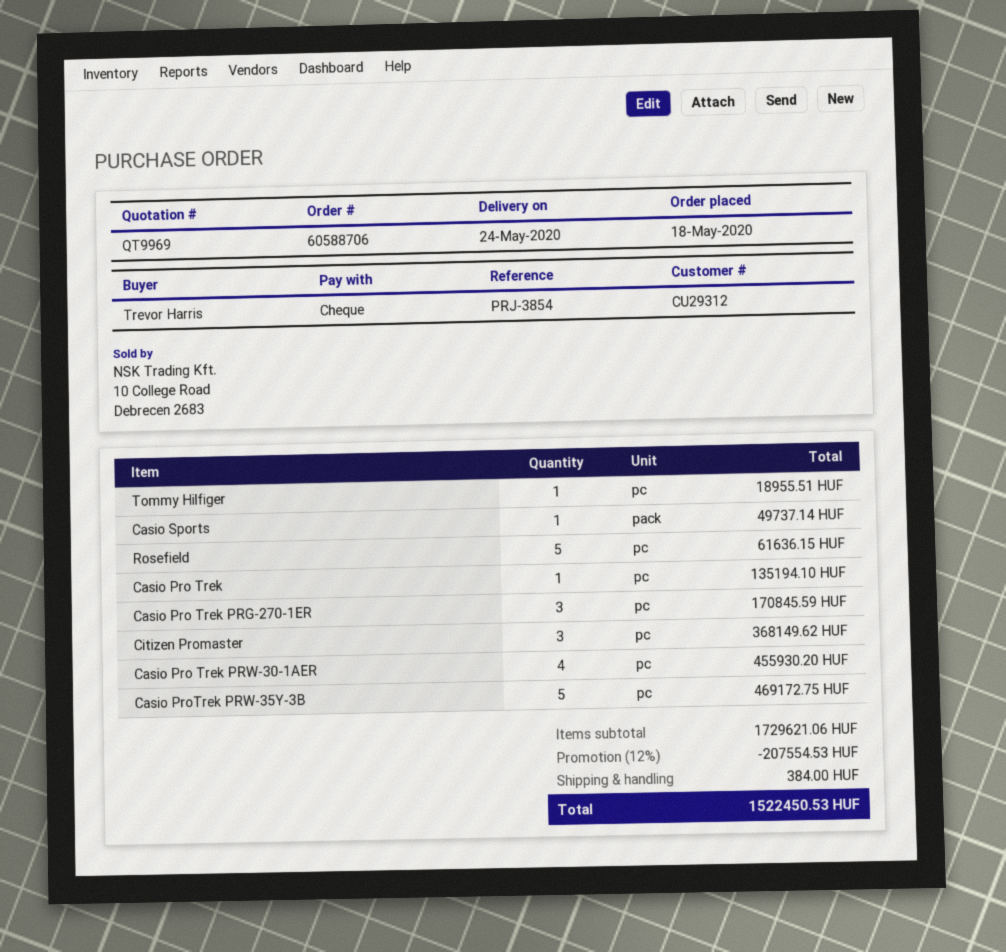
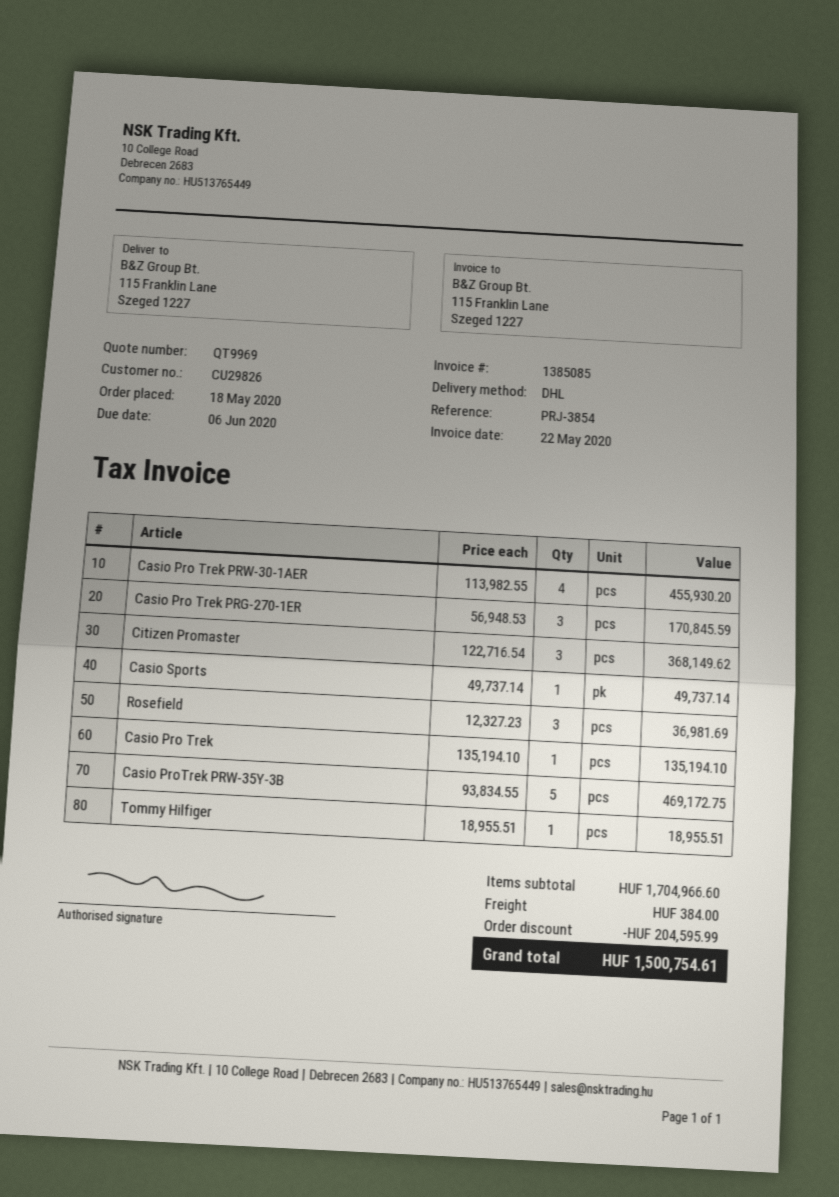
customer number: CU29312 -> CU29826
Rosefield: 5 for 61636.15 -> 3 for 36981.69
subtotal: 1729621.06 -> 1704966.60
discount: 207554.53 -> 204595.99
total: 1522450.53 -> 1500754.61

